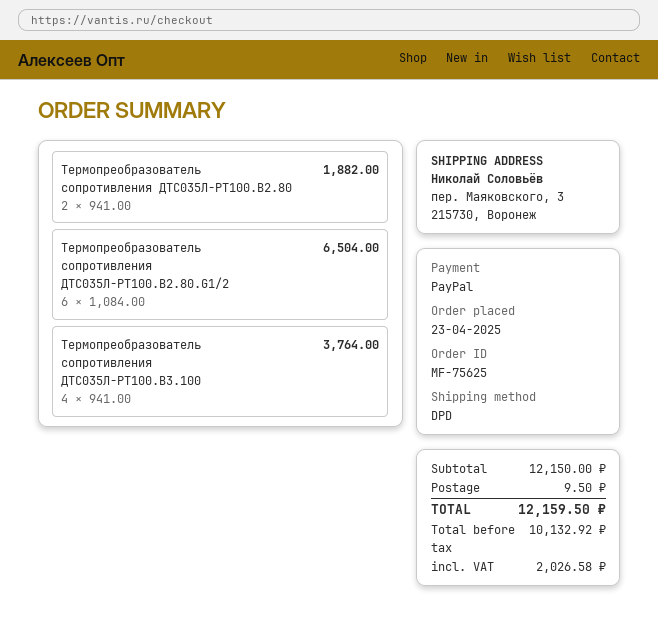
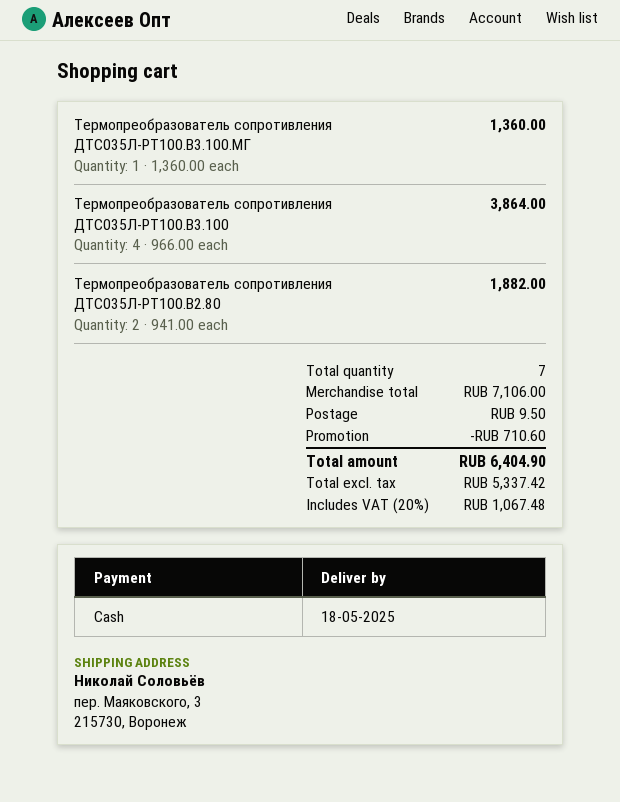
payment method: PayPal -> cash
Термопреобразователь сопротивления ДТС035Л-РТ100.В2.80.G1/2: 6 x 1084.00 = 6504.00 -> none
Термопреобразователь сопротивления ДТС035Л-РТ100.В3.100: 4 x 941.00 = 3764.00 -> 4 x 966.00 = 3864.00
Термопреобразователь сопротивления ДТС035Л-РТ100.В3.100.МГ: none -> 1 x 1360.00 = 1360.00
subtotal: 12150.00 -> 7106.00
discount: none -> 710.60
net: 10132.92 -> 5337.42
tax: 2026.58 -> 1067.48
total: 12159.50 -> 6404.90

